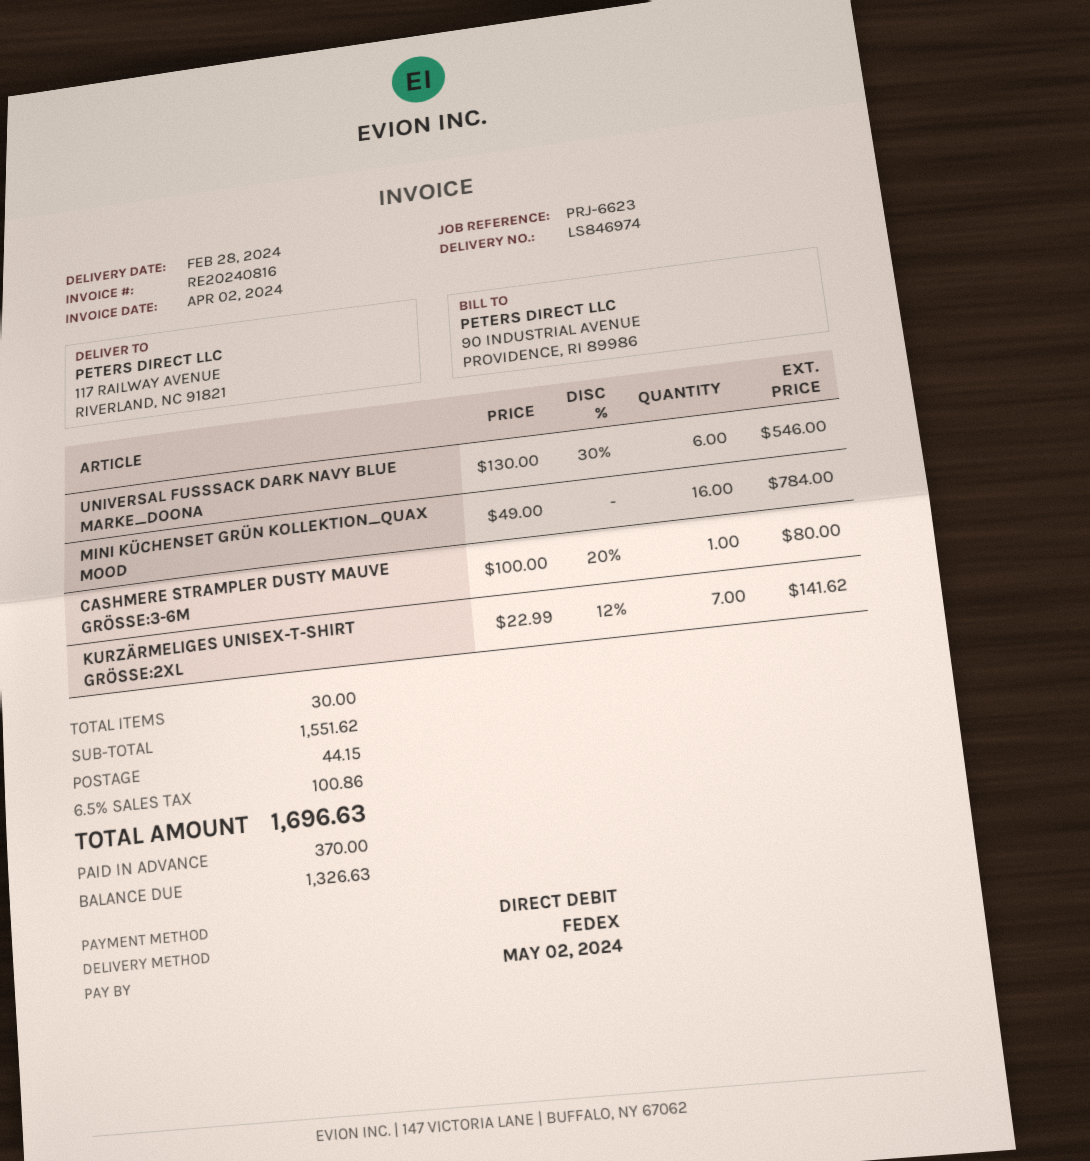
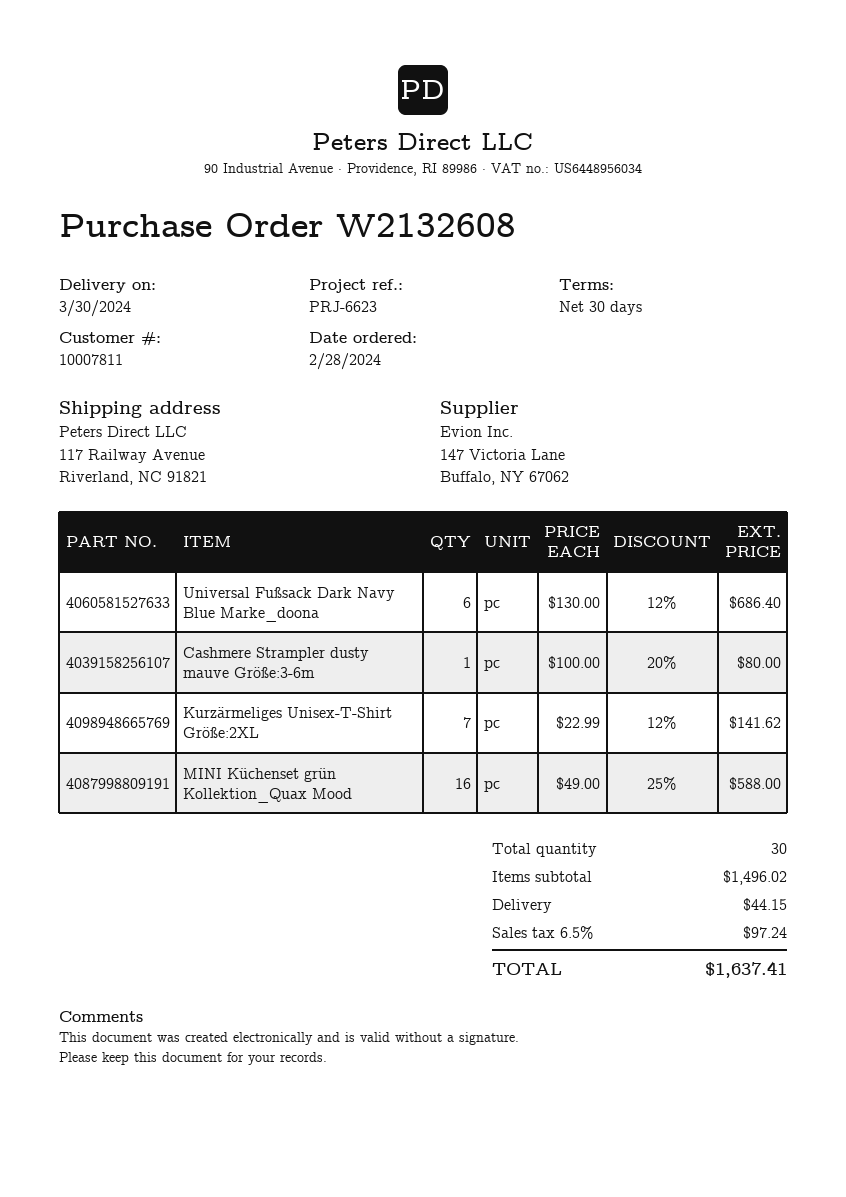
delivery date: 2024-02-28 -> 2024-03-30
UNIVERSAL FUSSSACK DARK NAVY BLUE MARKE_DOONA: 6 x 130.00 - 30% = 546.00 -> 6 x 130.00 - 12% = 686.40
MINI KÜCHENSET GRÜN KOLLEKTION_QUAX MOOD: 16 x 49.00 = 784.00 -> 16 x 49.00 - 25% = 588.00
subtotal: 1551.62 -> 1496.02
tax: 6.5% = 100.86 -> 6.5% = 97.24
total: 1696.63 -> 1637.41

